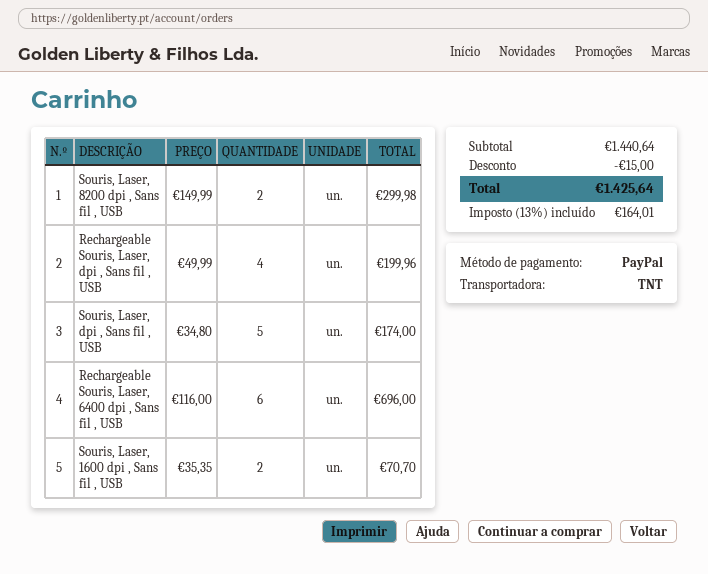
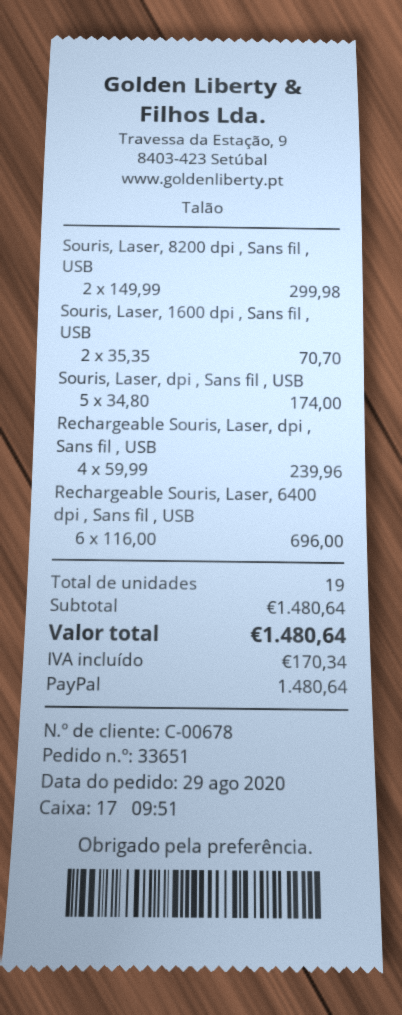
Rechargeable Souris, Laser, dpi , Sans fil , USB: 4 x 49.99 = 199.96 -> 4 x 59.99 = 239.96
subtotal: 1440.64 -> 1480.64
discount: 15.00 -> none
tax: 164.01 -> 170.34
total: 1425.64 -> 1480.64

